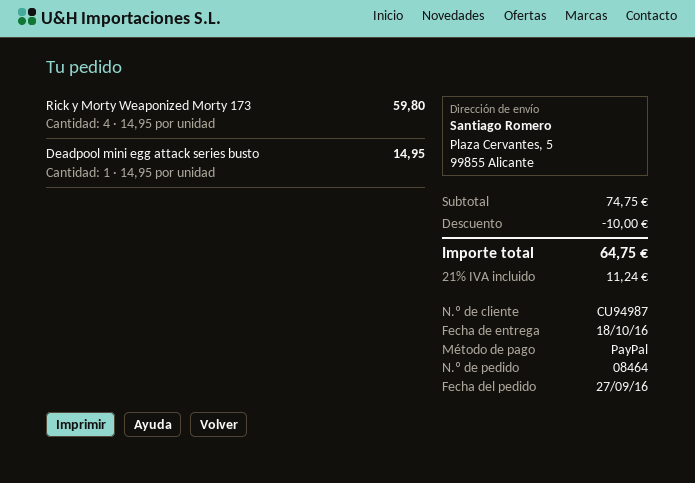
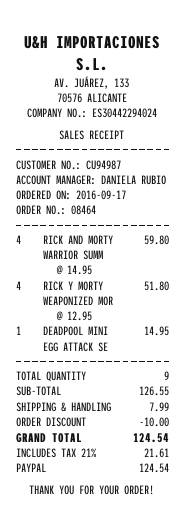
order date: 2016-09-27 -> 2016-09-17
Rick y Morty Weaponized Morty 173: 4 x 14.95 = 59.80 -> 4 x 12.95 = 51.80
RICK AND MORTY WARRIOR SUMM: none -> 4 x 14.95 = 59.80
subtotal: 74.75 -> 126.55
shipping: none -> 7.99
tax: 21% = 11.24 -> 21% = 21.61
total: 64.75 -> 124.54

